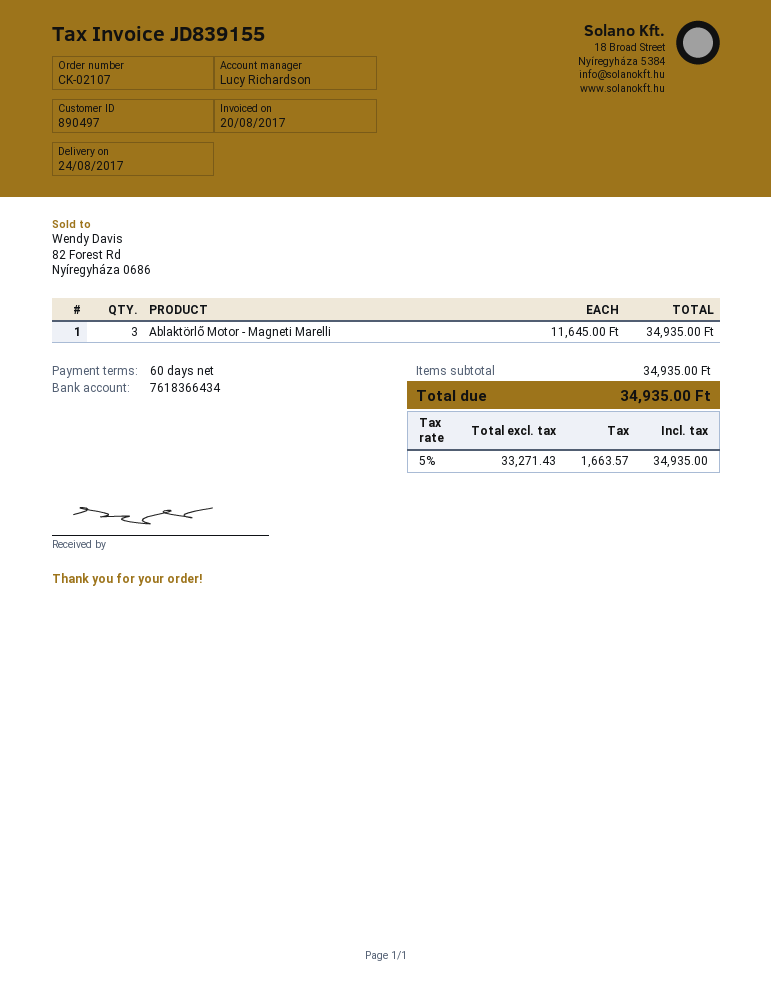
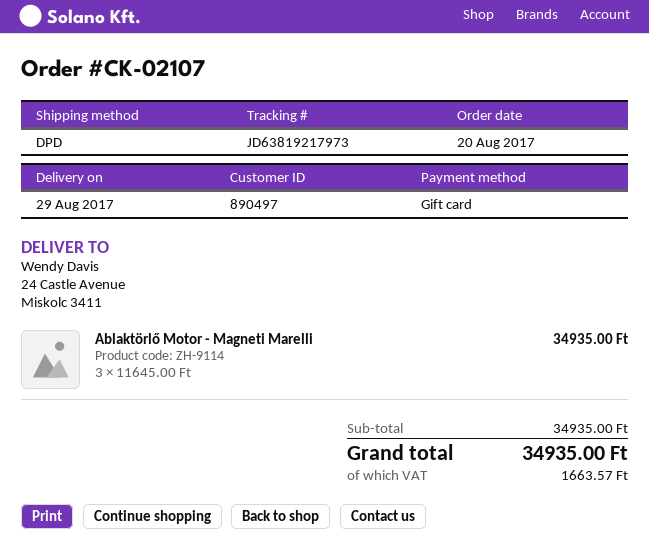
delivery date: 2017-08-24 -> 2017-08-29

